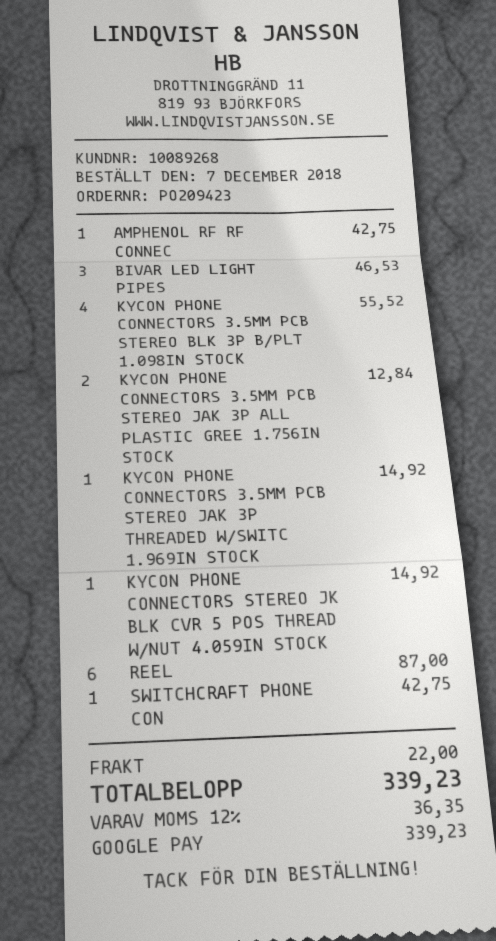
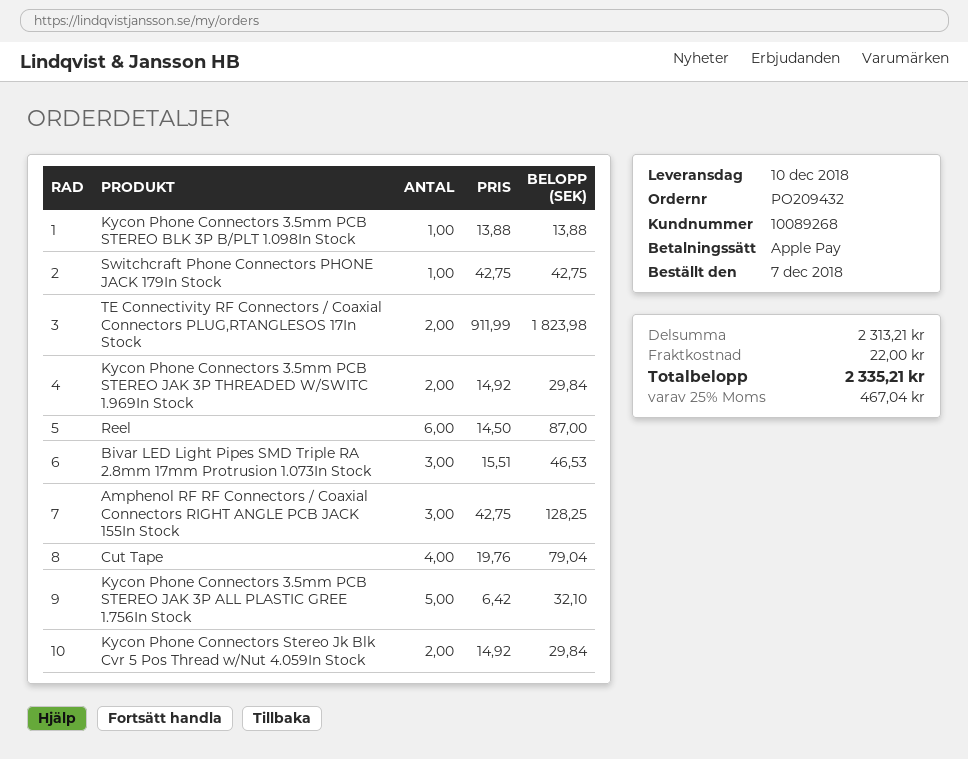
order number: PO209423 -> PO209432
payment method: Google Pay -> Apple Pay
AMPHENOL RF RF CONNEC: 1 for 42.75 -> 3 for 128.25
KYCON PHONE CONNECTORS 3.5MM PCB STEREO BLK 3P B/PLT 1.098IN STOCK: 4 for 55.52 -> 1 for 13.88
KYCON PHONE CONNECTORS 3.5MM PCB STEREO JAK 3P ALL PLASTIC GREE 1.756IN STOCK: 2 for 12.84 -> 5 for 32.10
KYCON PHONE CONNECTORS 3.5MM PCB STEREO JAK 3P THREADED W/SWITC 1.969IN STOCK: 1 for 14.92 -> 2 for 29.84
KYCON PHONE CONNECTORS STEREO JK BLK CVR 5 POS THREAD W/NUT 4.059IN STOCK: 1 for 14.92 -> 2 for 29.84
TE Connectivity RF Connectors / Coaxial Connectors PLUG,RTANGLESOS 17In Stock: none -> 2 for 1823.98
Cut Tape: none -> 4 for 79.04
tax: 12% = 36.35 -> 25% = 467.04
total: 339.23 -> 2335.21

